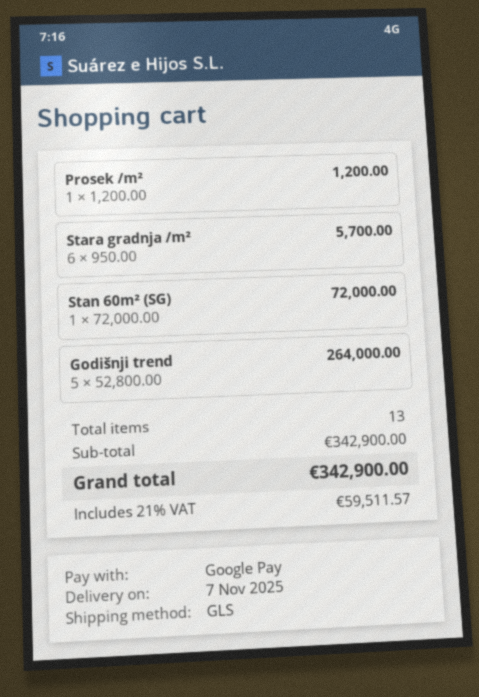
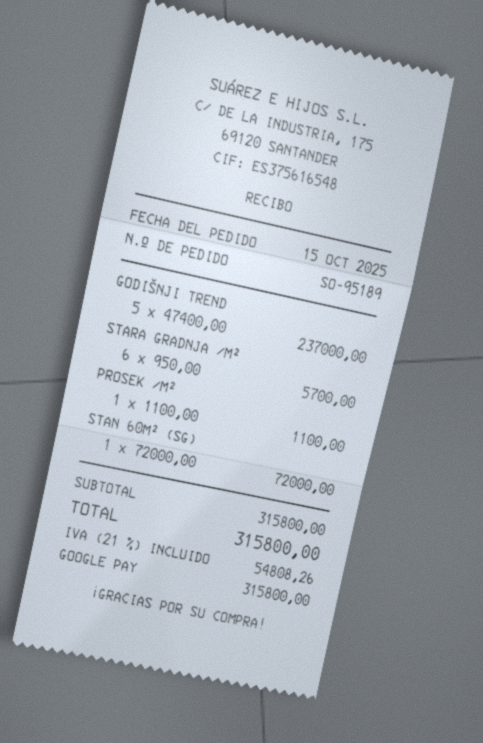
Prosek /m²: 1 x 1200.00 = 1200.00 -> 1 x 1100.00 = 1100.00
Godišnji trend: 5 x 52800.00 = 264000.00 -> 5 x 47400.00 = 237000.00
subtotal: 342900.00 -> 315800.00
tax: 21% = 59511.57 -> 21% = 54808.26
total: 342900.00 -> 315800.00

